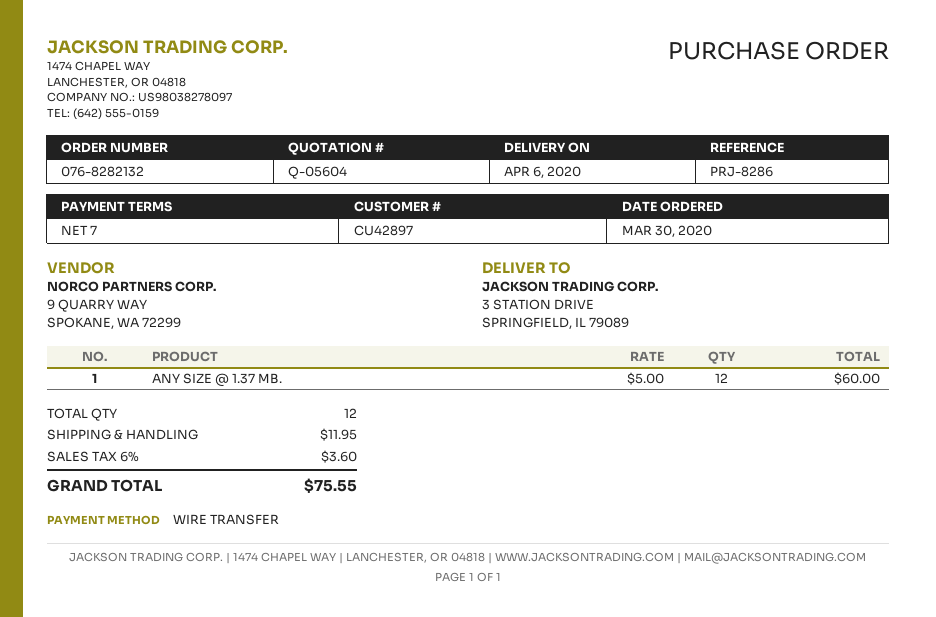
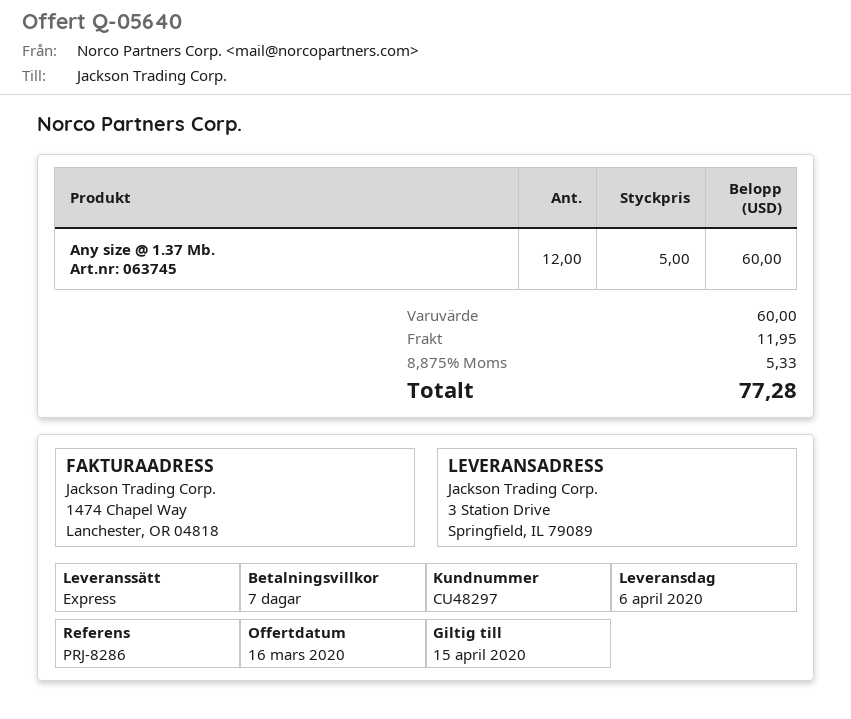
quote number: Q-05604 -> Q-05640
customer number: CU42897 -> CU48297
tax: 6% = 3.60 -> 8.875% = 5.33
total: 75.55 -> 77.28

